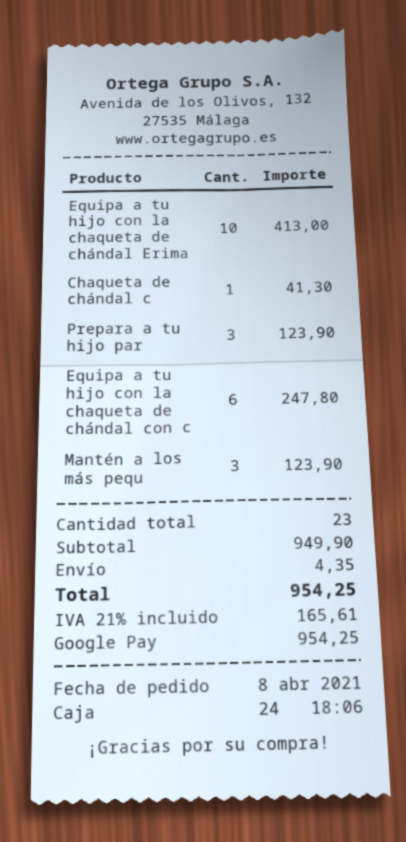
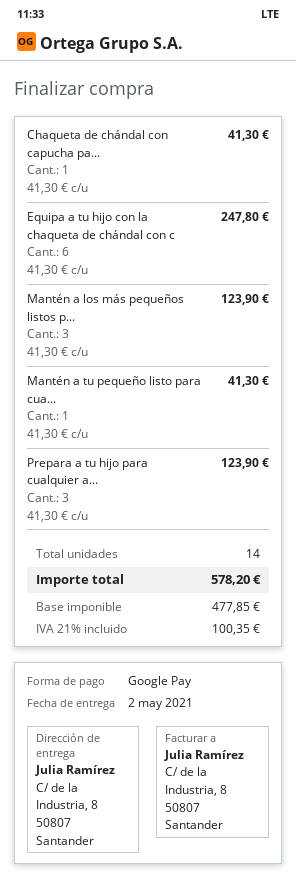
Equipa a tu hijo con la chaqueta de chándal Erima: 10 for 413.00 -> none
Mantén a tu pequeño listo para cua...: none -> 1 for 41.30
total quantity: 23 -> 14
shipping: 4.35 -> none
tax: 21% = 165.61 -> 21% = 100.35
total: 954.25 -> 578.20

